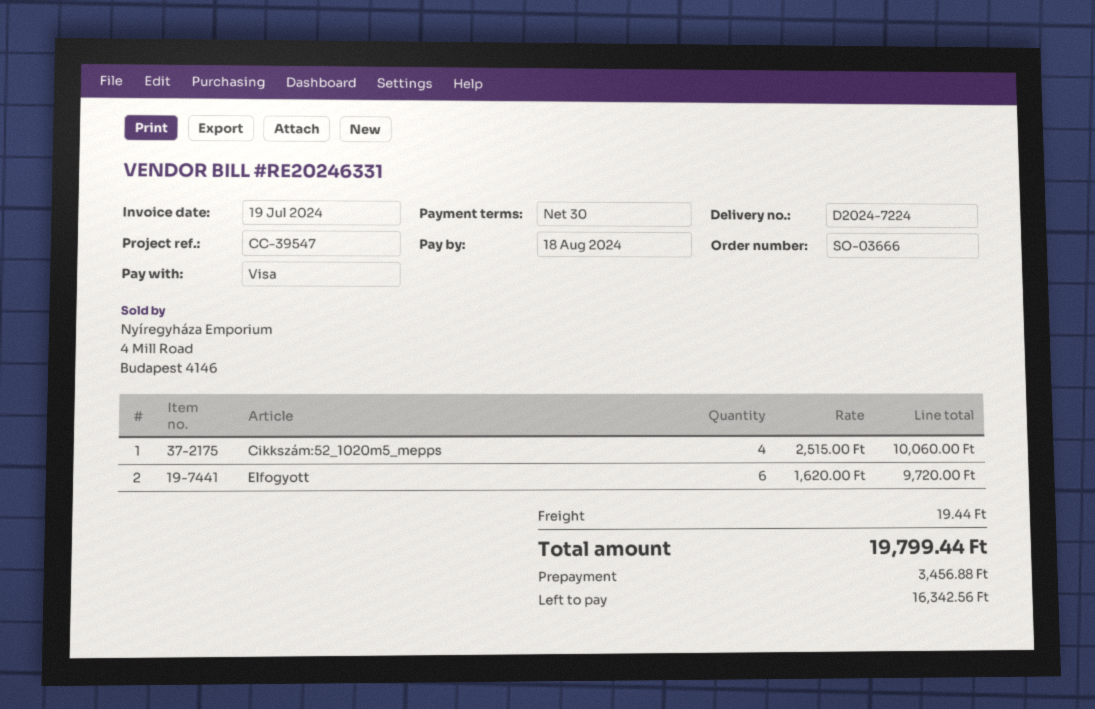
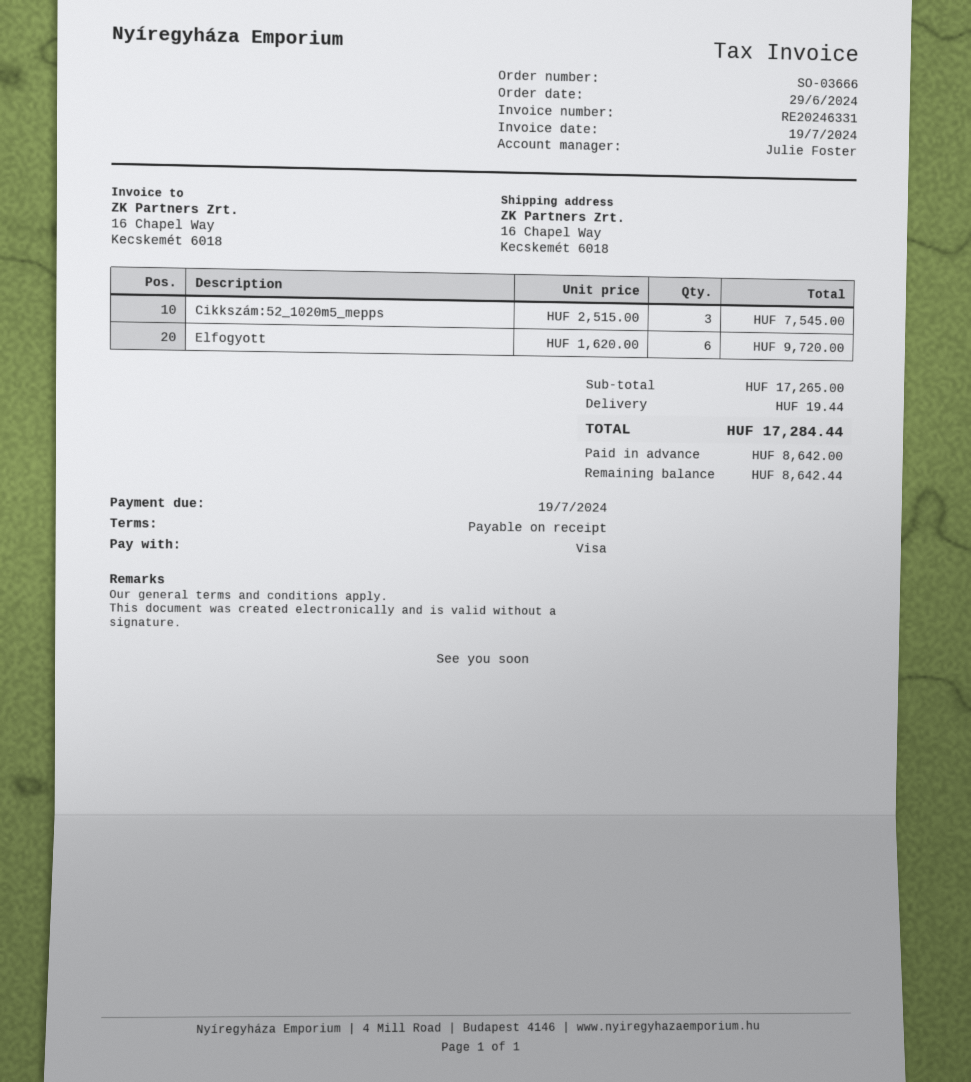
payment terms: 30 days -> on receipt
due date: 2024-08-18 -> 2024-07-19
Cikkszám:52_1020m5_mepps: 4 x 2515.00 = 10060.00 -> 3 x 2515.00 = 7545.00
total: 19799.44 -> 17284.44
deposit: 3456.88 -> 8642.00
balance: 16342.56 -> 8642.44

